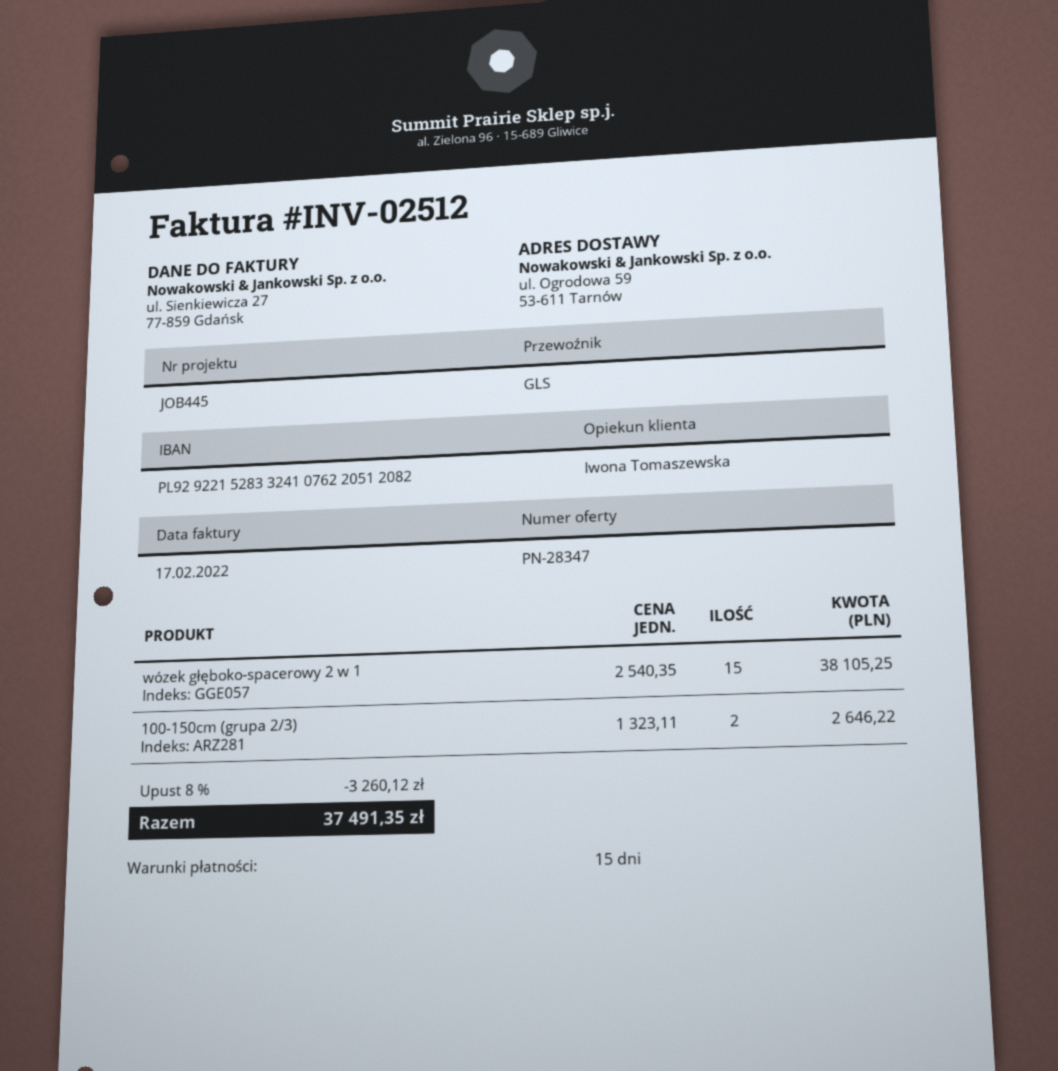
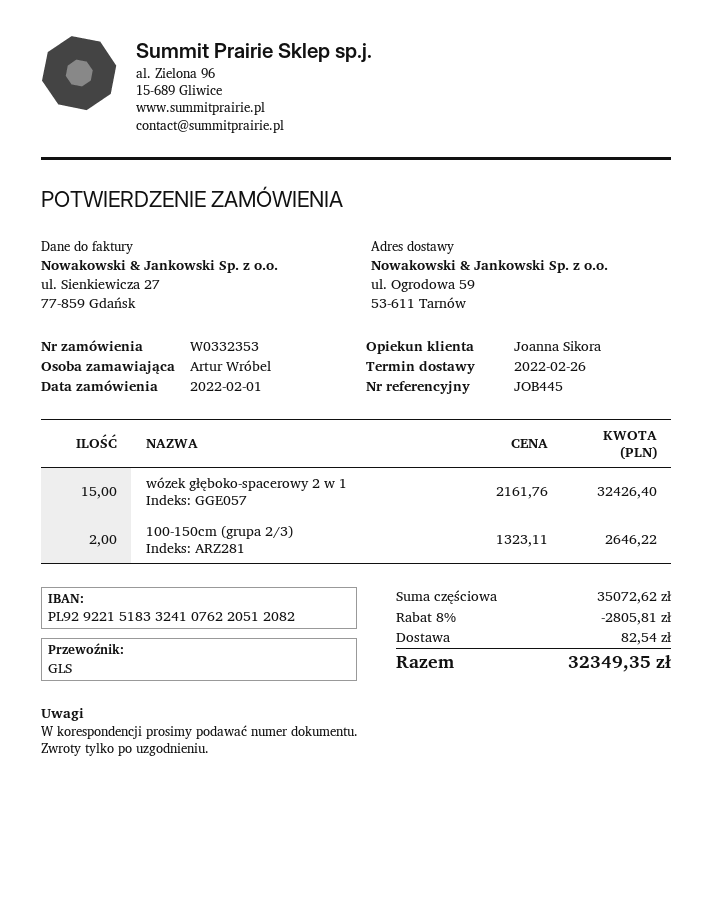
sales rep: Iwona Tomaszewska -> Joanna Sikora
bank account: PL92922152833241076220512082 -> PL92922151833241076220512082
wózek głęboko-spacerowy 2 w 1: 15 x 2540.35 = 38105.25 -> 15 x 2161.76 = 32426.40
discount: 8% = 3260.12 -> 8% = 2805.81
shipping: none -> 82.54
total: 37491.35 -> 32349.35

